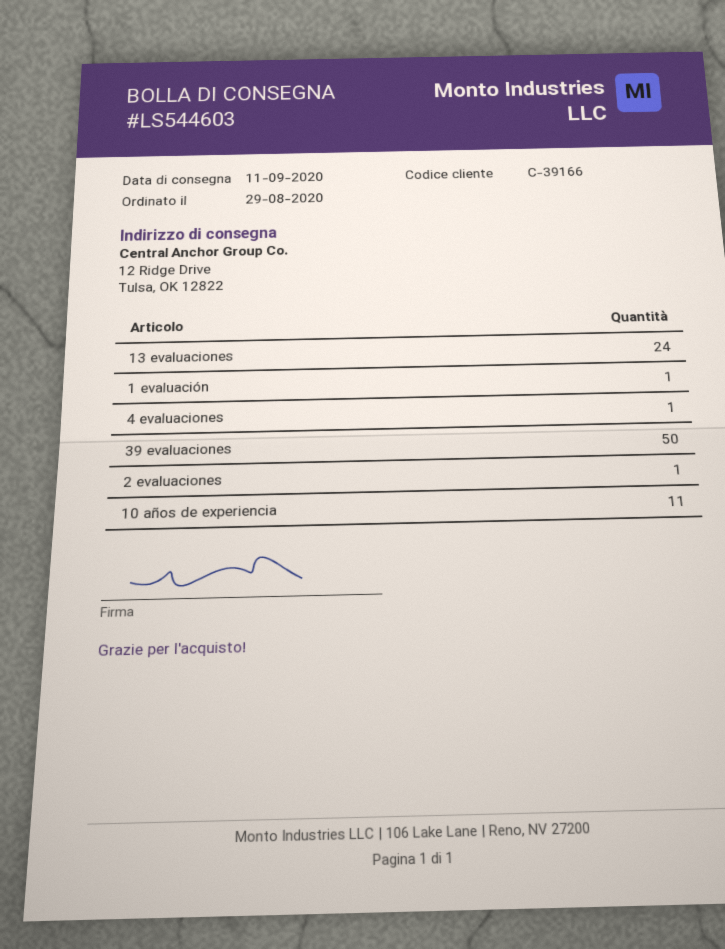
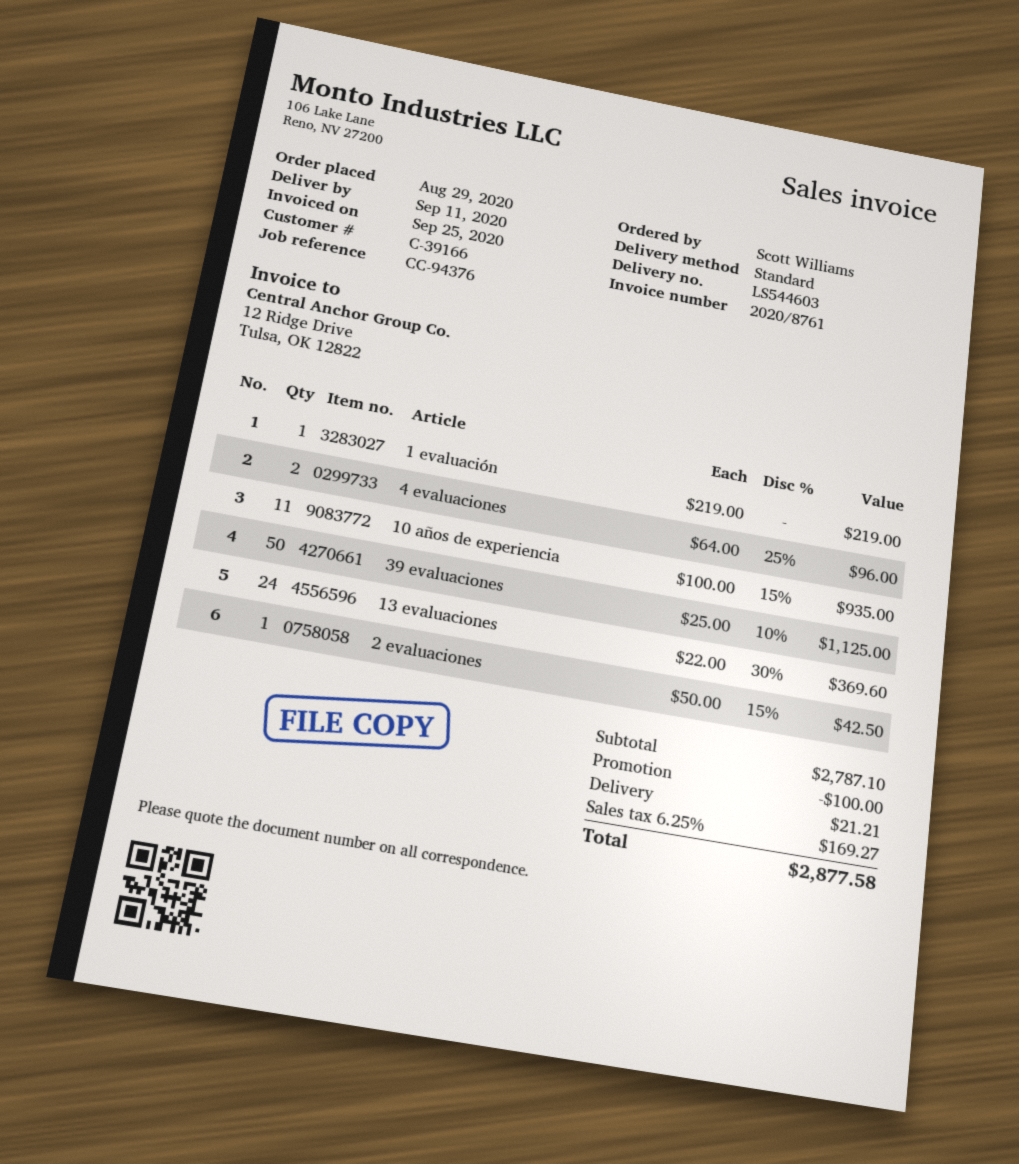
4 evaluaciones: 1 -> 2

